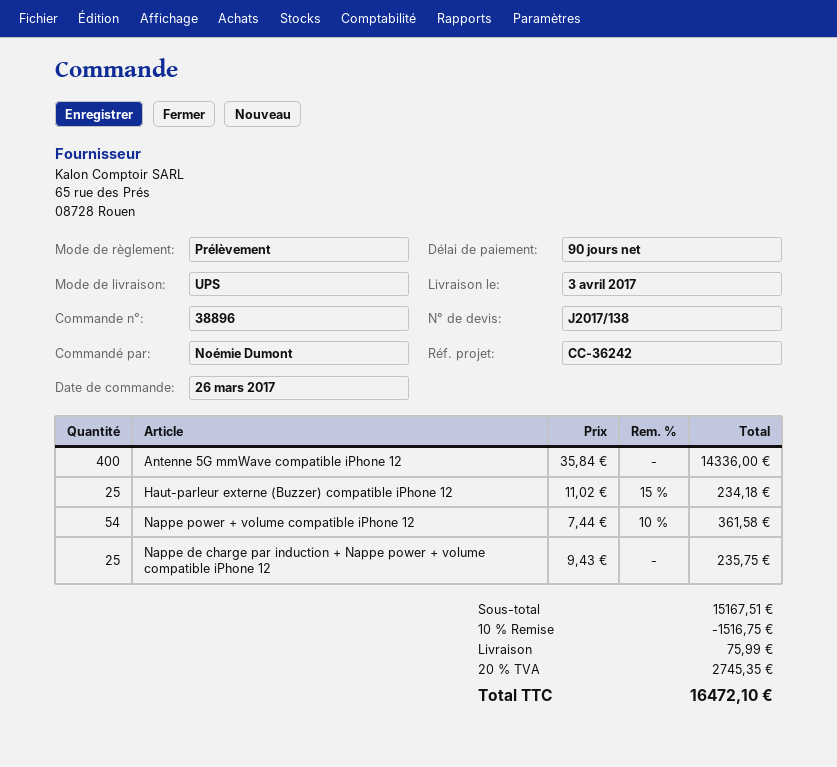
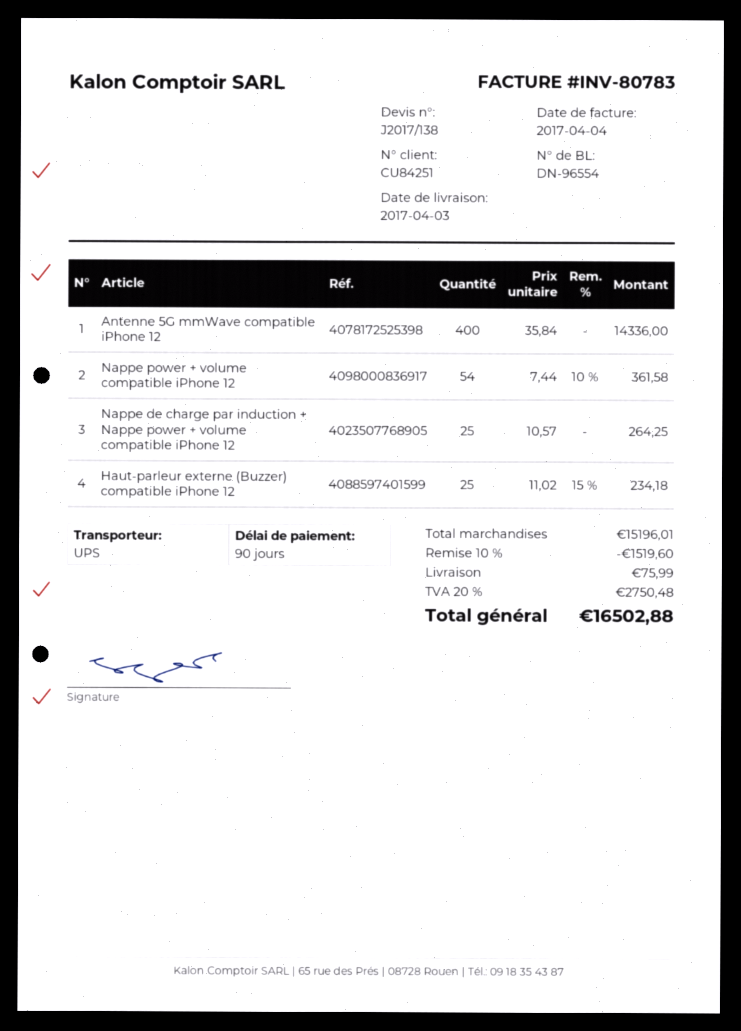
Nappe de charge par induction + Nappe power + volume compatible iPhone 12: 25 x 9.43 = 235.75 -> 25 x 10.57 = 264.25
subtotal: 15167.51 -> 15196.01
discount: 10% = 1516.75 -> 10% = 1519.60
tax: 20% = 2745.35 -> 20% = 2750.48
total: 16472.10 -> 16502.88

